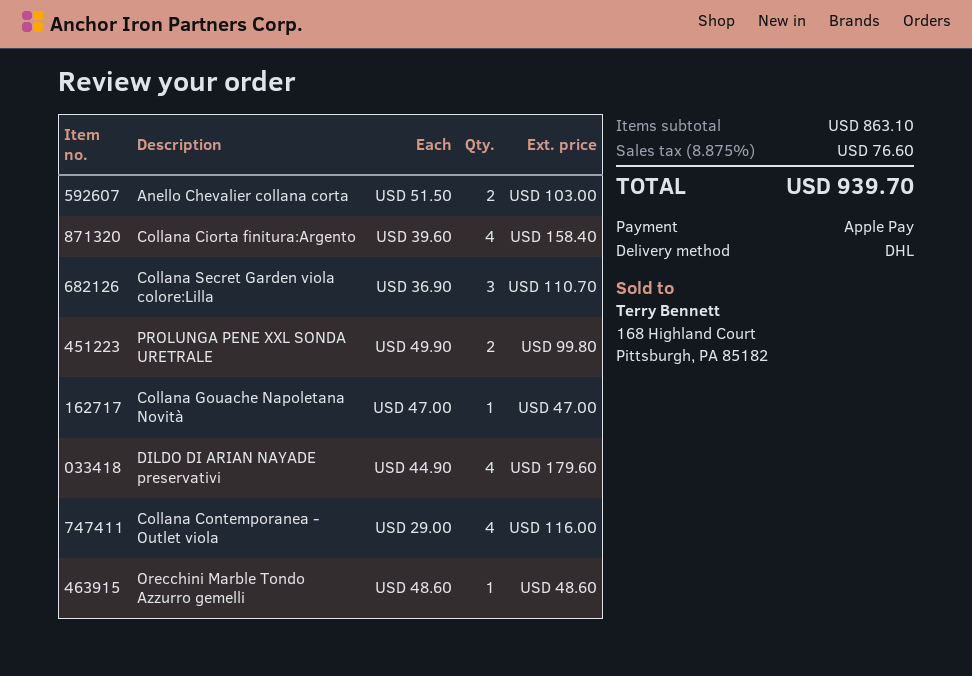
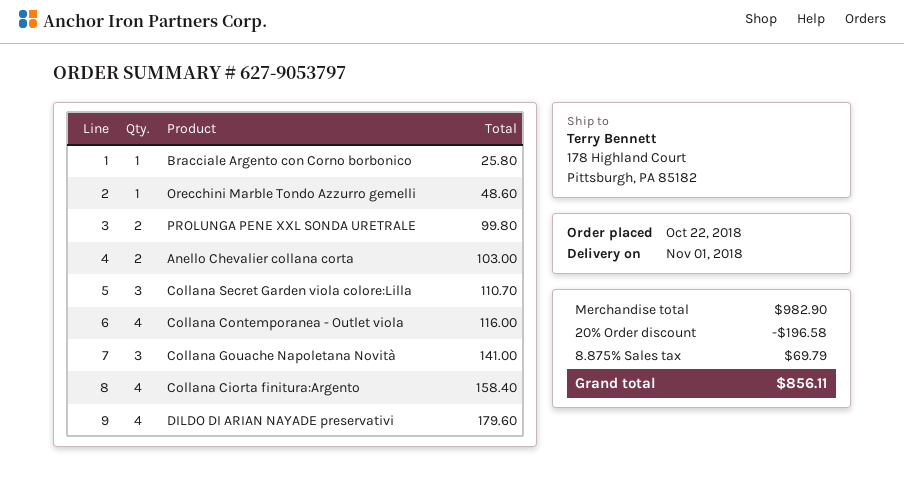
Collana Gouache Napoletana Novità: 1 for 47.00 -> 3 for 141.00
Bracciale Argento con Corno borbonico: none -> 1 for 25.80
subtotal: 863.10 -> 982.90
discount: none -> 20% = 196.58
tax: 8.875% = 76.60 -> 8.875% = 69.79
total: 939.70 -> 856.11

